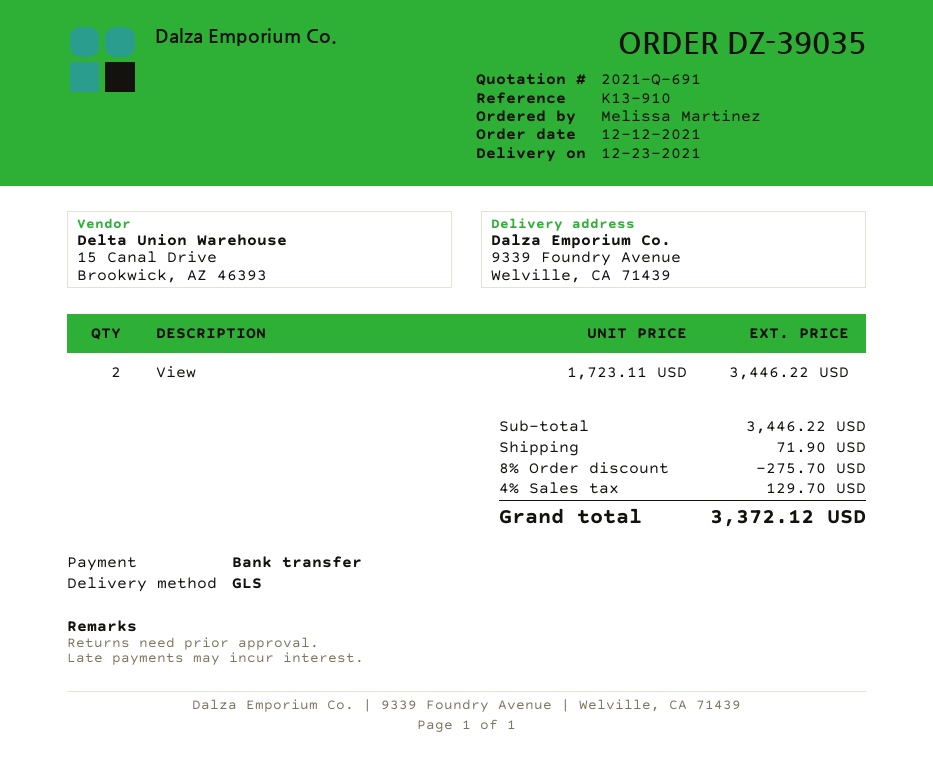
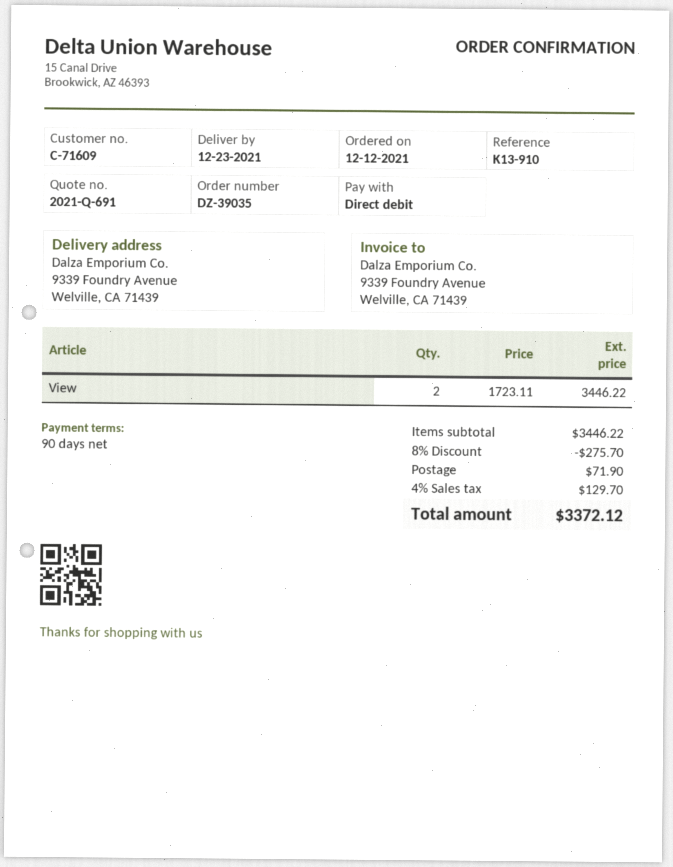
payment method: bank transfer -> direct debit

